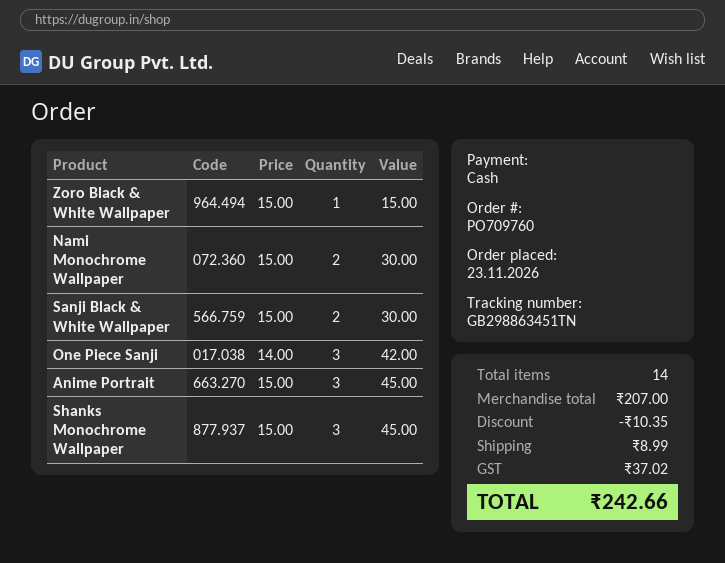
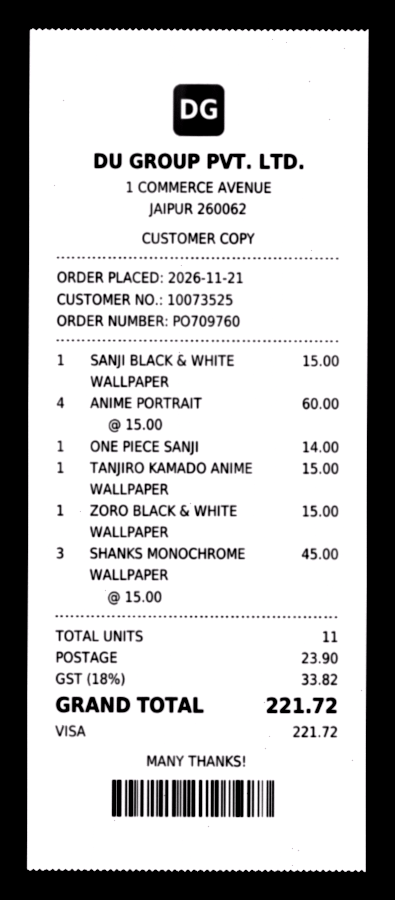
order date: 2026-11-23 -> 2026-11-21
payment method: cash -> Visa
Nami Monochrome Wallpaper: 2 x 15.00 = 30.00 -> none
Sanji Black & White Wallpaper: 2 x 15.00 = 30.00 -> 1 x 15.00 = 15.00
One Piece Sanji: 3 x 14.00 = 42.00 -> 1 x 14.00 = 14.00
Anime Portrait: 3 x 15.00 = 45.00 -> 4 x 15.00 = 60.00
TANJIRO KAMADO ANIME WALLPAPER: none -> 1 x 15.00 = 15.00
total quantity: 14 -> 11
discount: 10.35 -> none
shipping: 8.99 -> 23.90
tax: 37.02 -> 33.82
total: 242.66 -> 221.72

